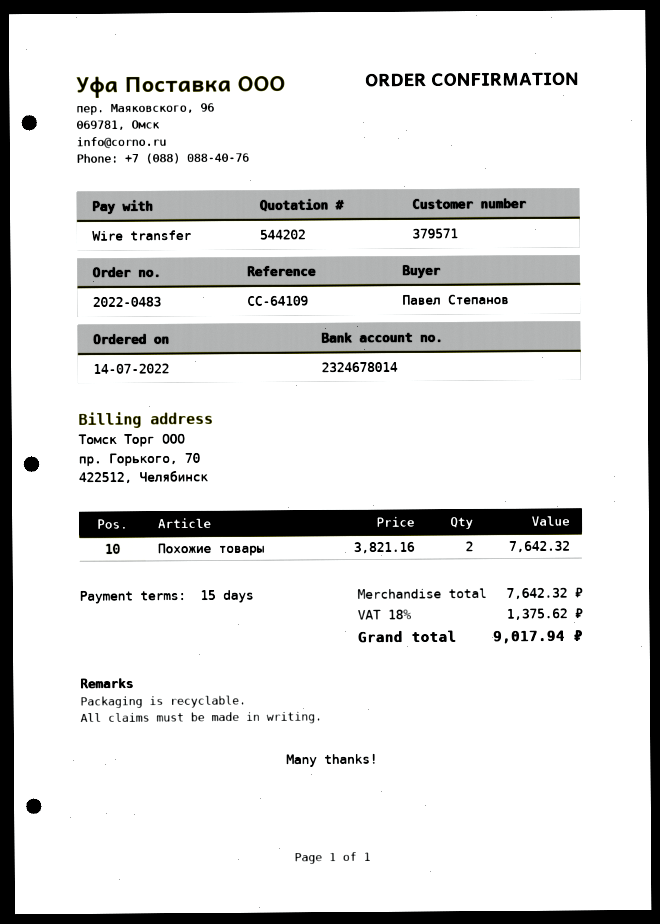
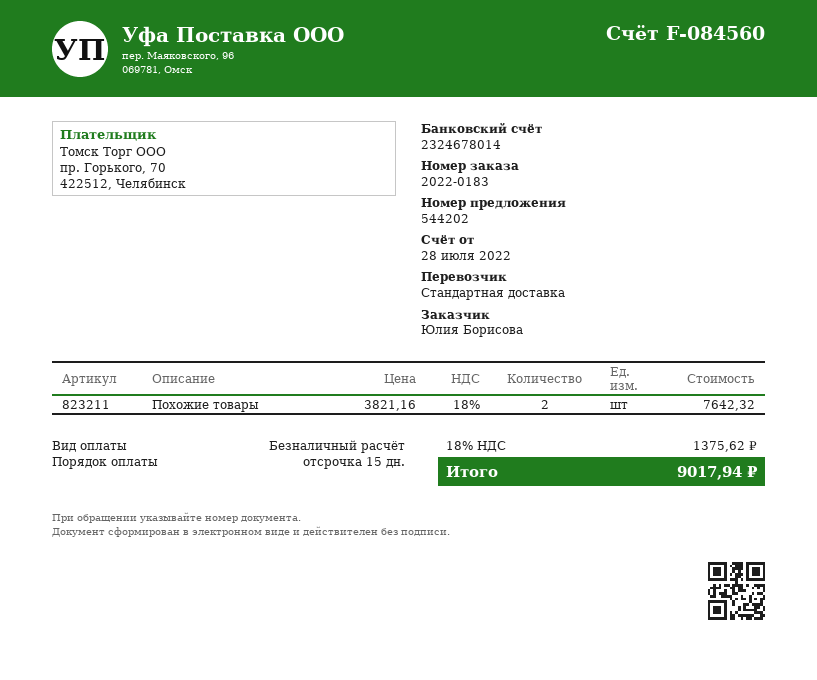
order number: 2022-0483 -> 2022-0183
ordered by: Павел Степанов -> Юлия Борисова

